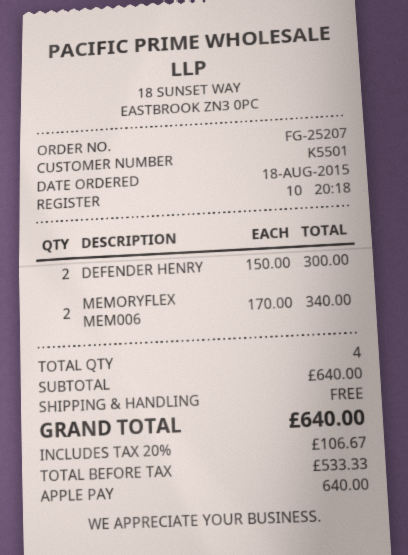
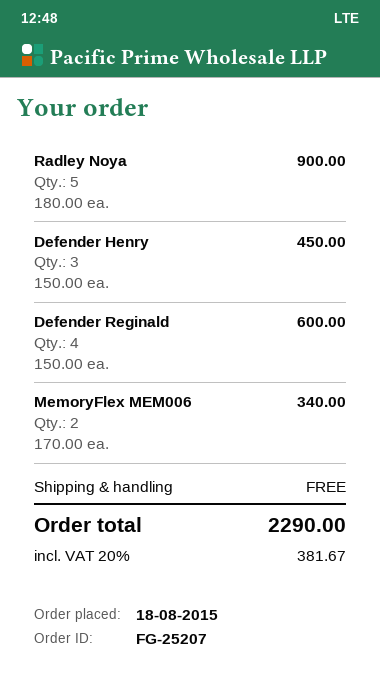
DEFENDER HENRY: 2 x 150.00 = 300.00 -> 3 x 150.00 = 450.00
Radley Noya: none -> 5 x 180.00 = 900.00
Defender Reginald: none -> 4 x 150.00 = 600.00
tax: 20% = 106.67 -> 20% = 381.67
total: 640.00 -> 2290.00

